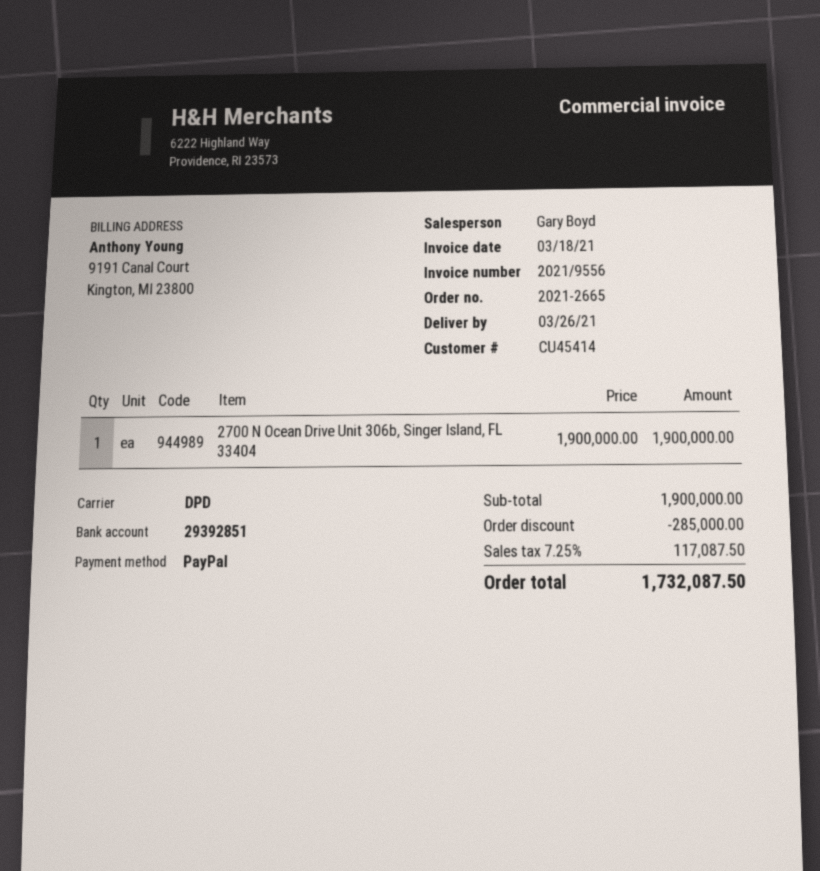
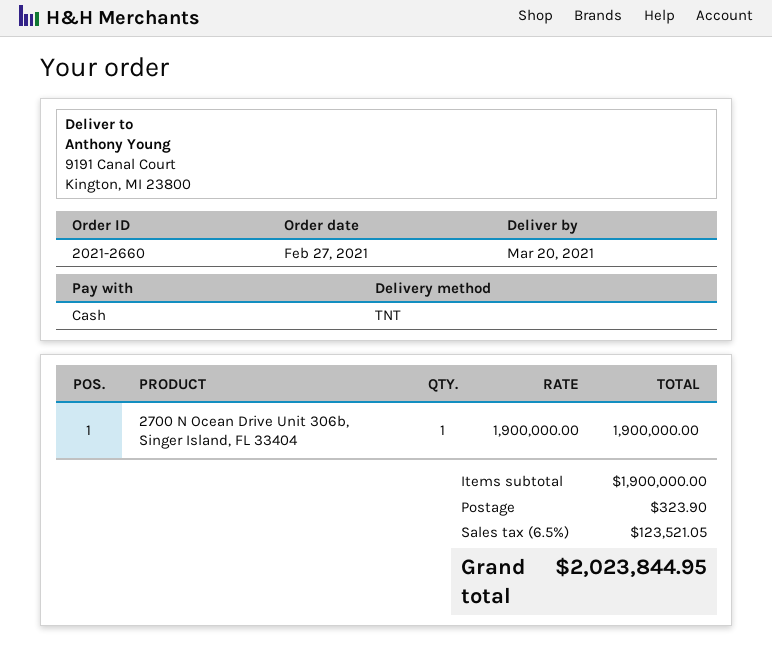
order number: 2021-2665 -> 2021-2660
delivery date: 2021-03-26 -> 2021-03-20
payment method: PayPal -> cash
shipping method: DPD -> TNT
discount: 285000.00 -> none
shipping: none -> 323.90
tax: 7.25% = 117087.50 -> 6.5% = 123521.05
total: 1732087.50 -> 2023844.95

